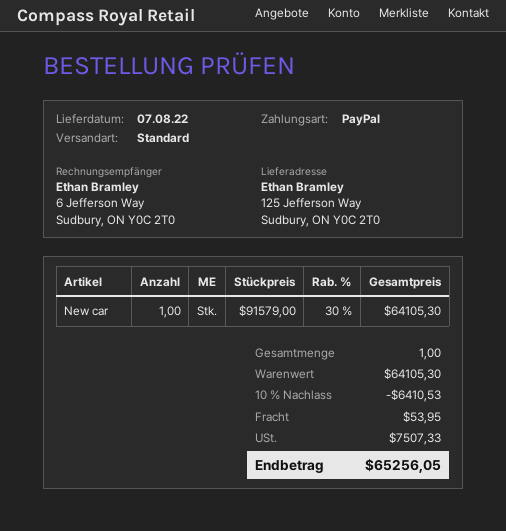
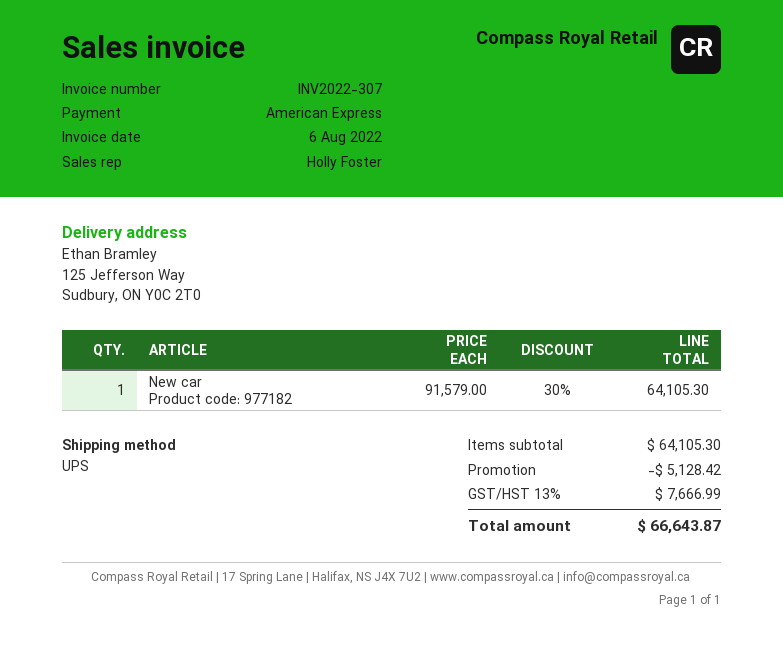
payment method: PayPal -> American Express
shipping method: standard -> UPS
discount: 6410.53 -> 5128.42
shipping: 53.95 -> none
tax: 7507.33 -> 7666.99
total: 65256.05 -> 66643.87

